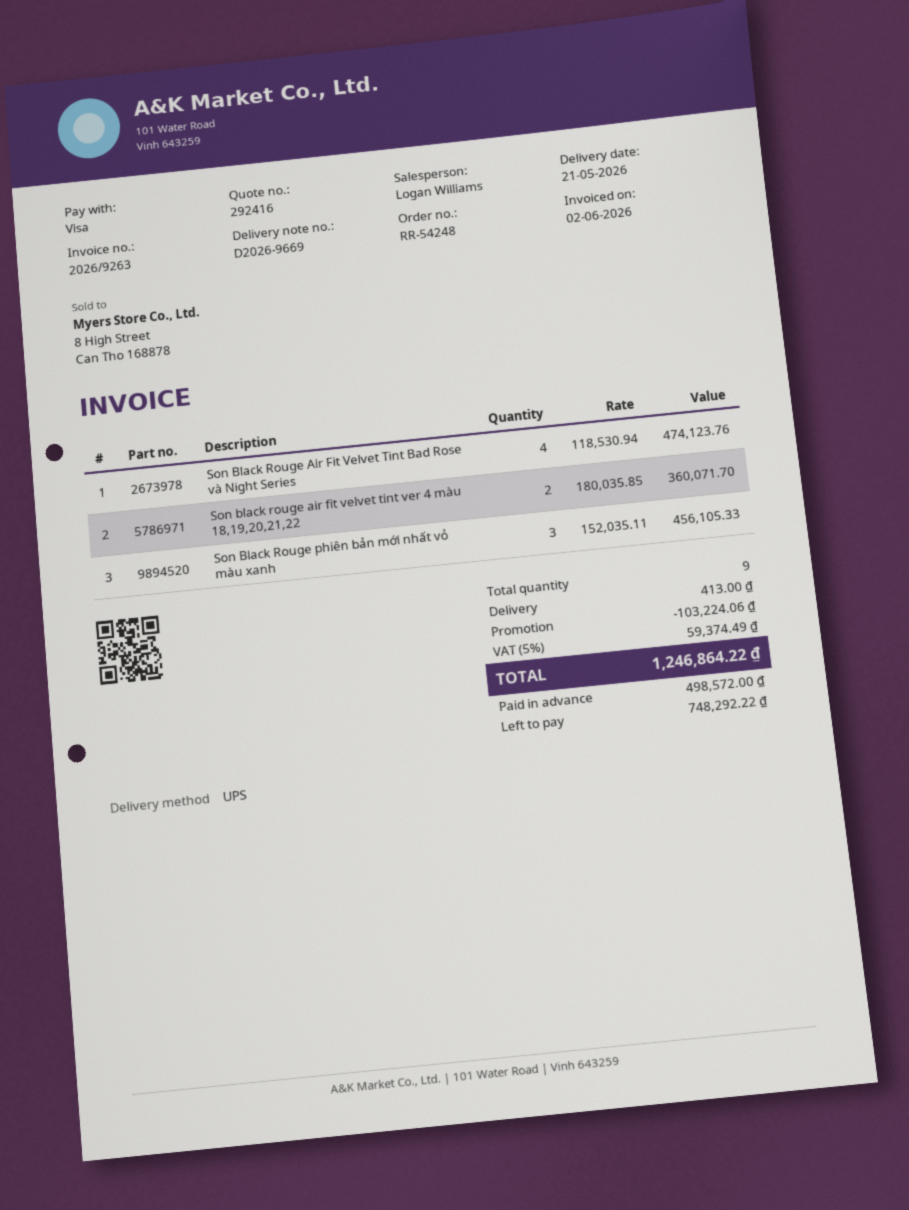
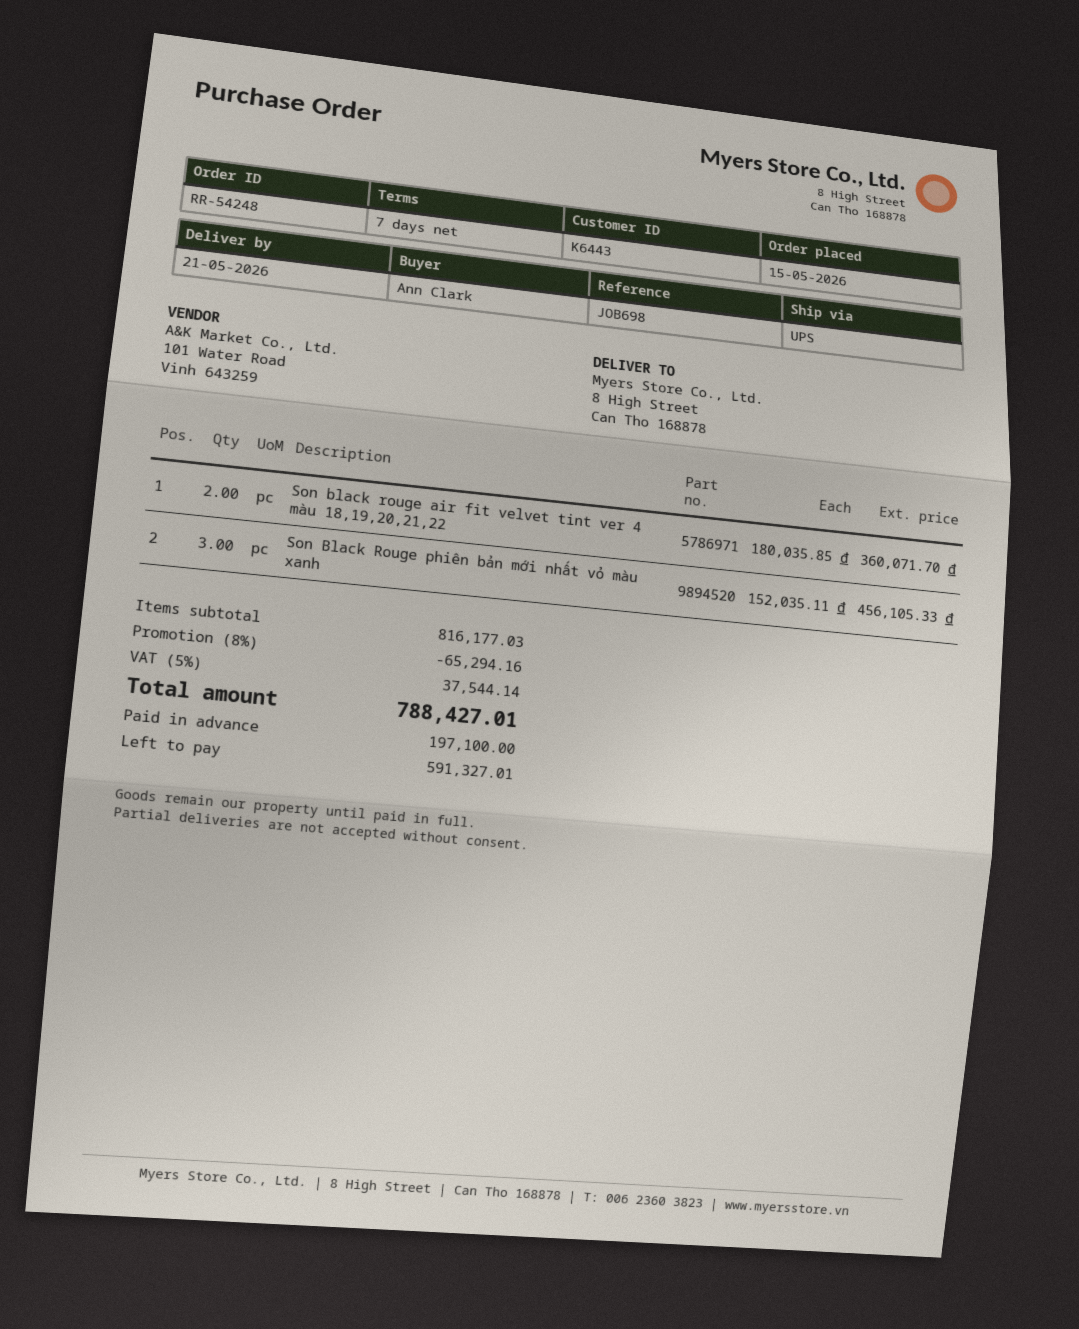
Son Black Rouge Air Fit Velvet Tint Bad Rose và Night Series: 4 x 118530.94 = 474123.76 -> none
discount: 103224.06 -> 65294.16
shipping: 413.00 -> none
tax: 5% = 59374.49 -> 5% = 37544.14
total: 1246864.22 -> 788427.01
deposit: 498572.00 -> 197100.00
balance: 748292.22 -> 591327.01

